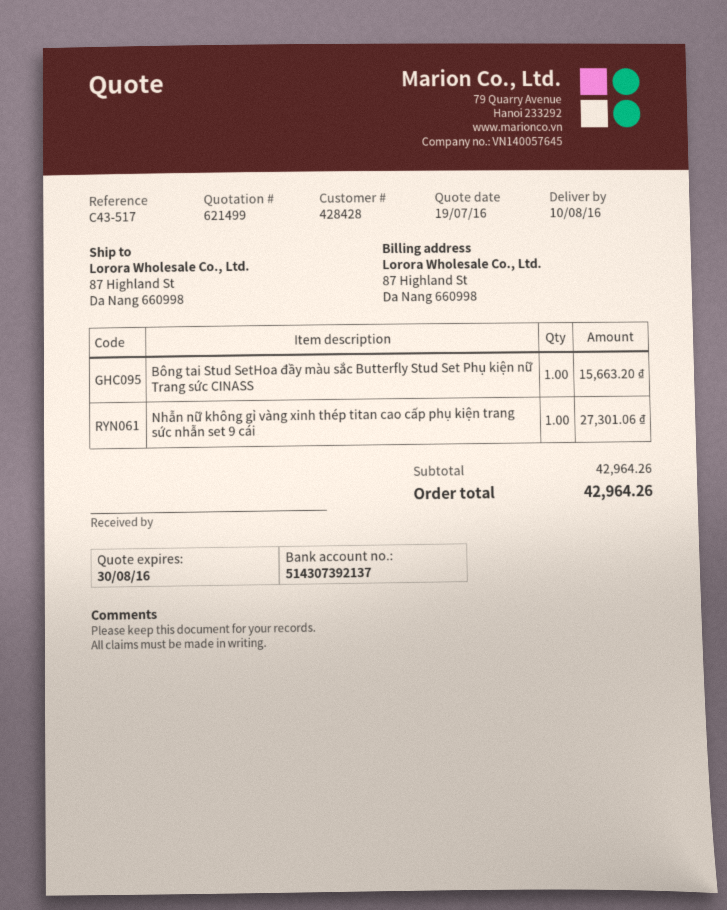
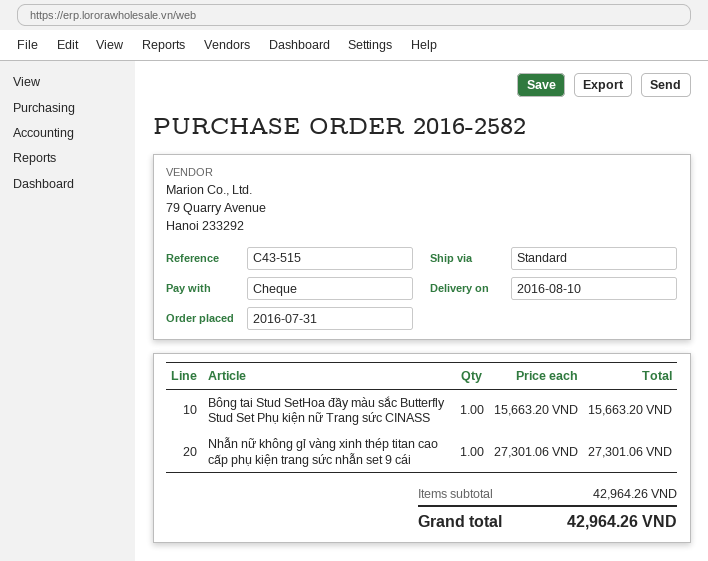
reference: C43-517 -> C43-515

